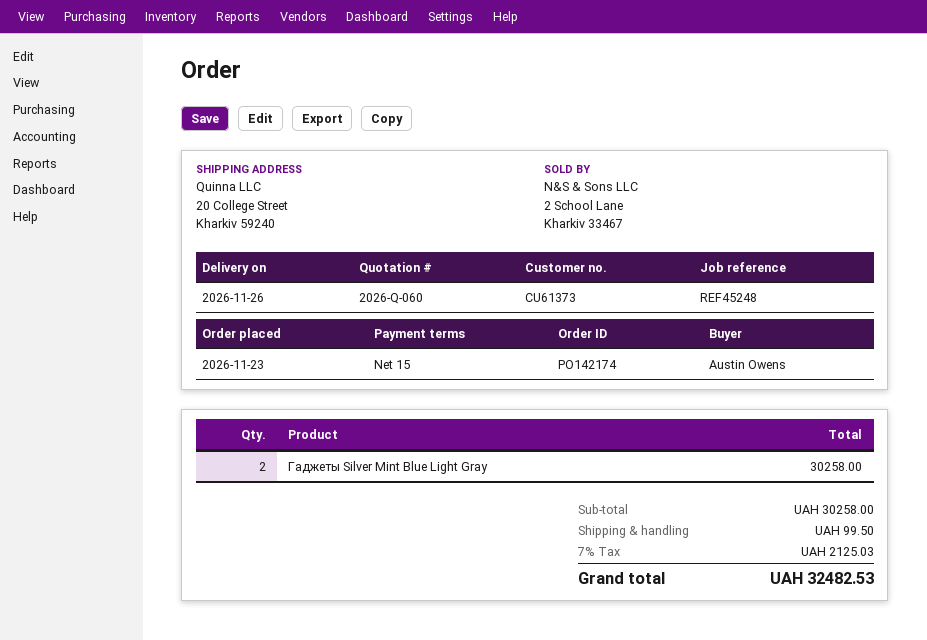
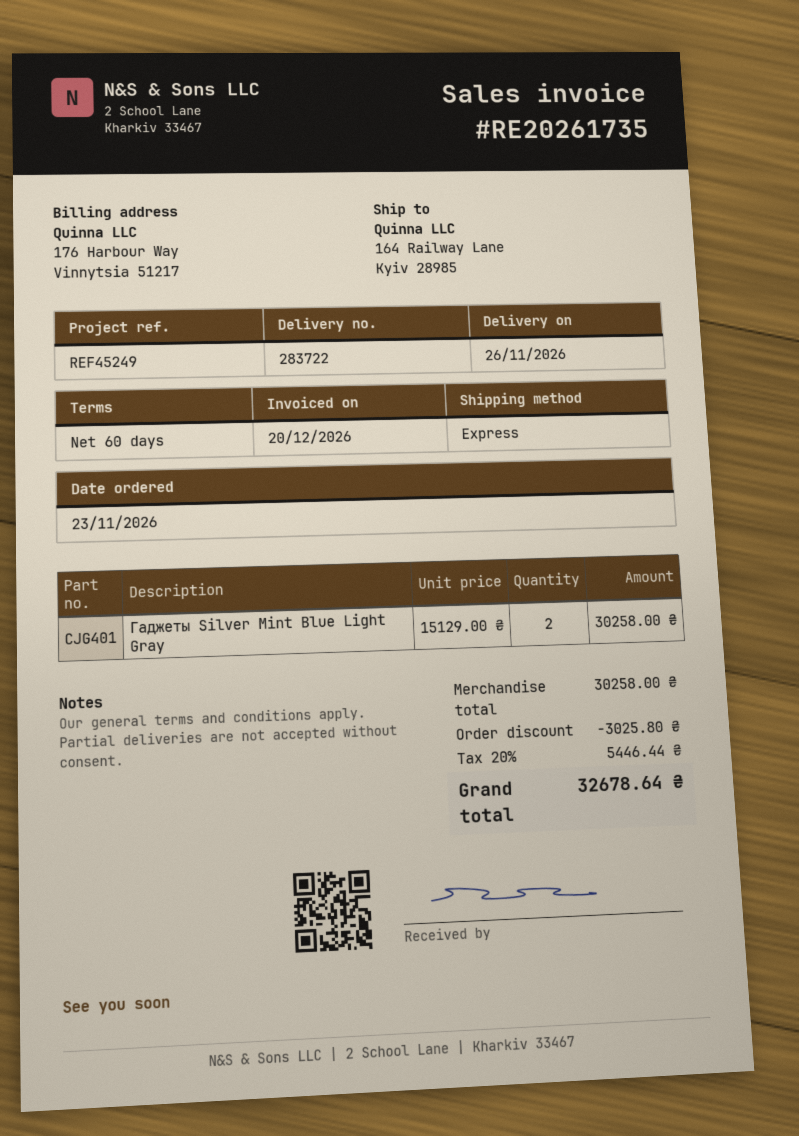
payment terms: 15 days -> 60 days
reference: REF45248 -> REF45249
ship to: 20 College Street, Kharkiv 59240 -> 164 Railway Lane, Kyiv 28985
discount: none -> 3025.80
shipping: 99.50 -> none
tax: 7% = 2125.03 -> 20% = 5446.44
total: 32482.53 -> 32678.64

